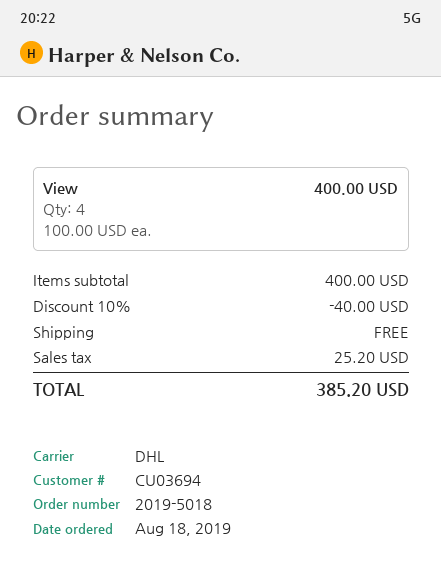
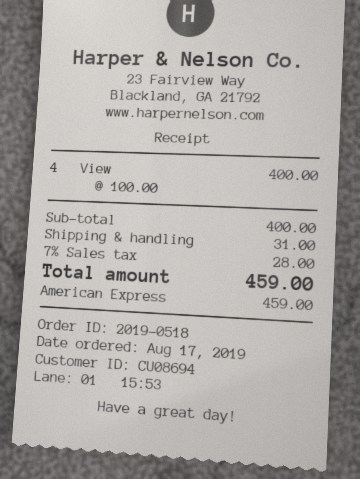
order number: 2019-5018 -> 2019-0518
order date: 2019-08-18 -> 2019-08-17
customer number: CU03694 -> CU08694
discount: 10% = 40.00 -> none
shipping: 0.00 -> 31.00
tax: 25.20 -> 28.00
total: 385.20 -> 459.00

